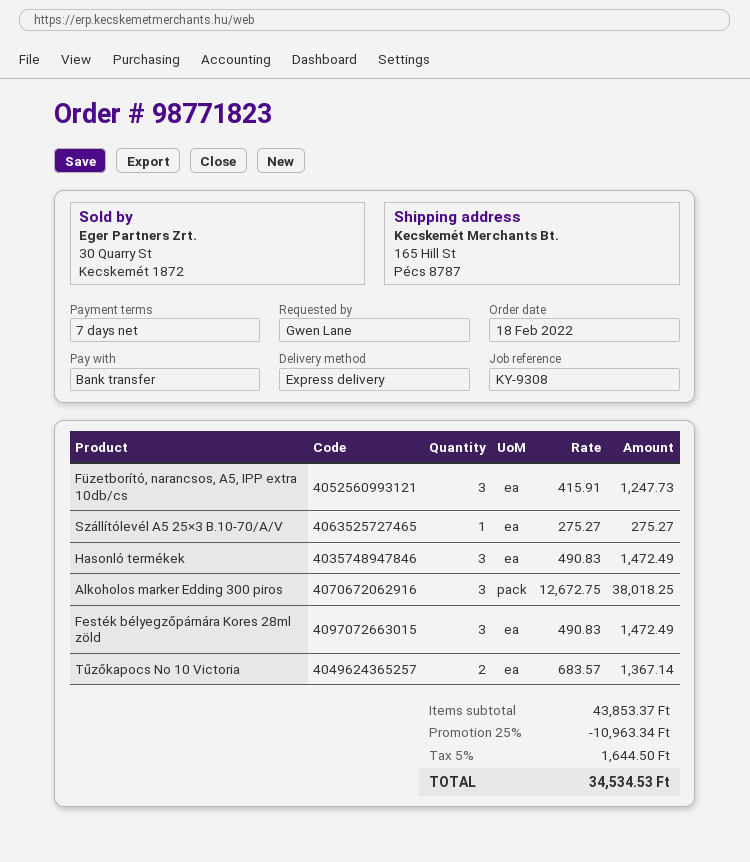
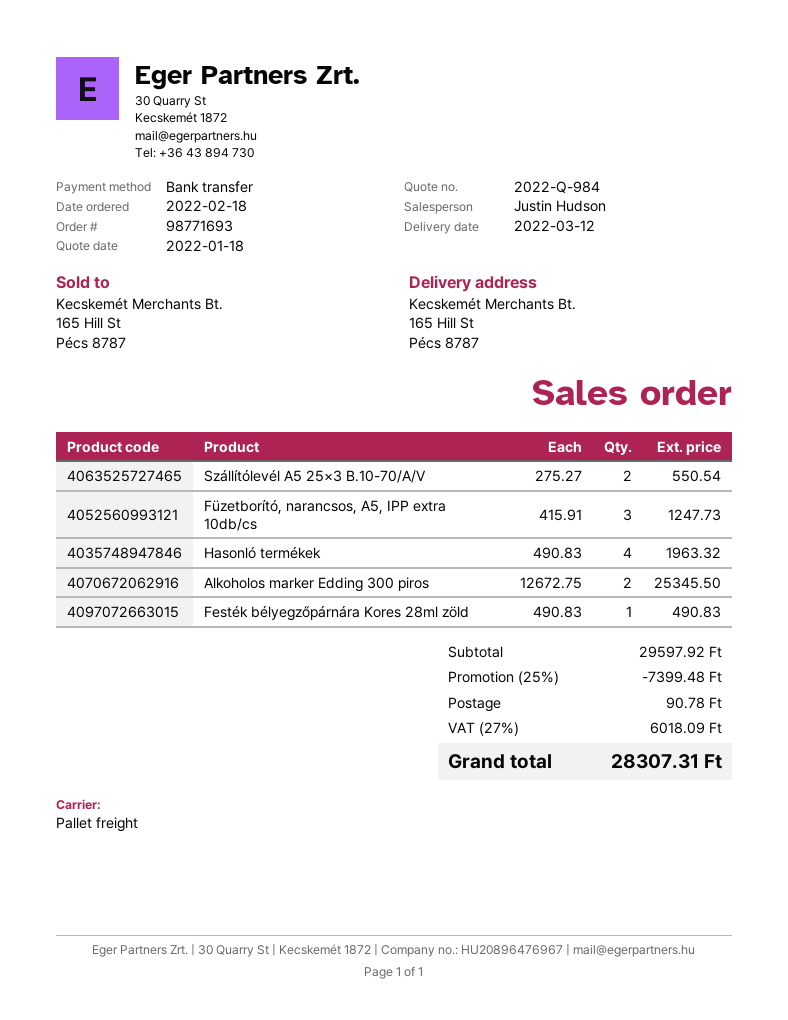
order number: 98771823 -> 98771693
shipping method: express -> pallet freight
Szállítólevél A5 25×3 B.10-70/A/V: 1 x 275.27 = 275.27 -> 2 x 275.27 = 550.54
Hasonló termékek: 3 x 490.83 = 1472.49 -> 4 x 490.83 = 1963.32
Alkoholos marker Edding 300 piros: 3 x 12672.75 = 38018.25 -> 2 x 12672.75 = 25345.50
Festék bélyegzőpárnára Kores 28ml zöld: 3 x 490.83 = 1472.49 -> 1 x 490.83 = 490.83
Tűzőkapocs No 10 Victoria: 2 x 683.57 = 1367.14 -> none
subtotal: 43853.37 -> 29597.92
discount: 25% = 10963.34 -> 25% = 7399.48
shipping: none -> 90.78
tax: 5% = 1644.50 -> 27% = 6018.09
total: 34534.53 -> 28307.31

